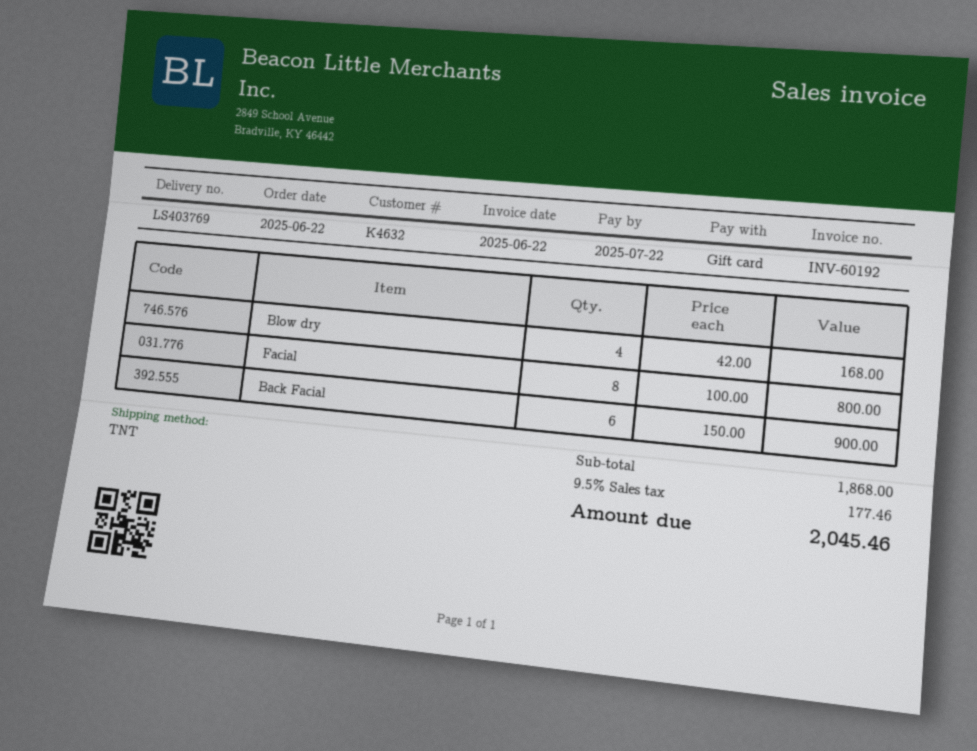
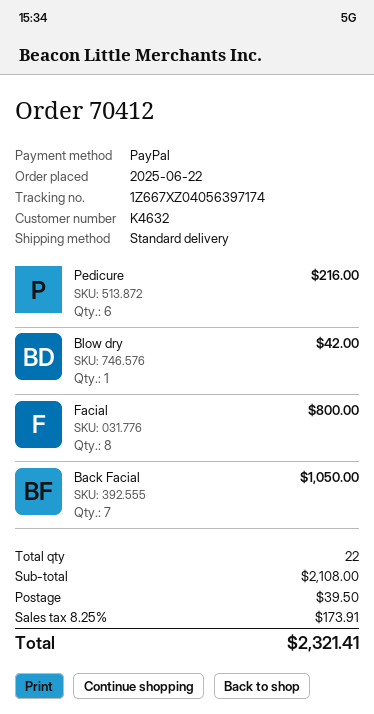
payment method: gift card -> PayPal
shipping method: TNT -> standard
Blow dry: 4 for 168.00 -> 1 for 42.00
Back Facial: 6 for 900.00 -> 7 for 1050.00
Pedicure: none -> 6 for 216.00
subtotal: 1868.00 -> 2108.00
shipping: none -> 39.50
tax: 9.5% = 177.46 -> 8.25% = 173.91
total: 2045.46 -> 2321.41

